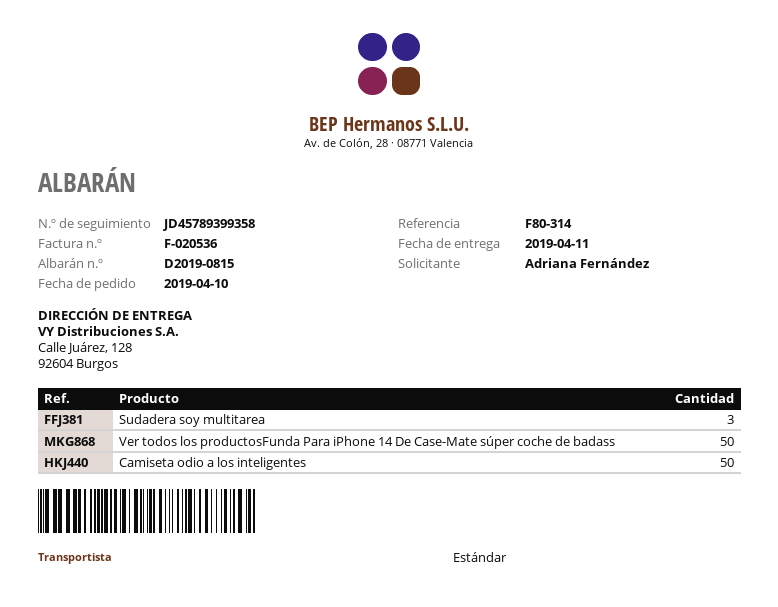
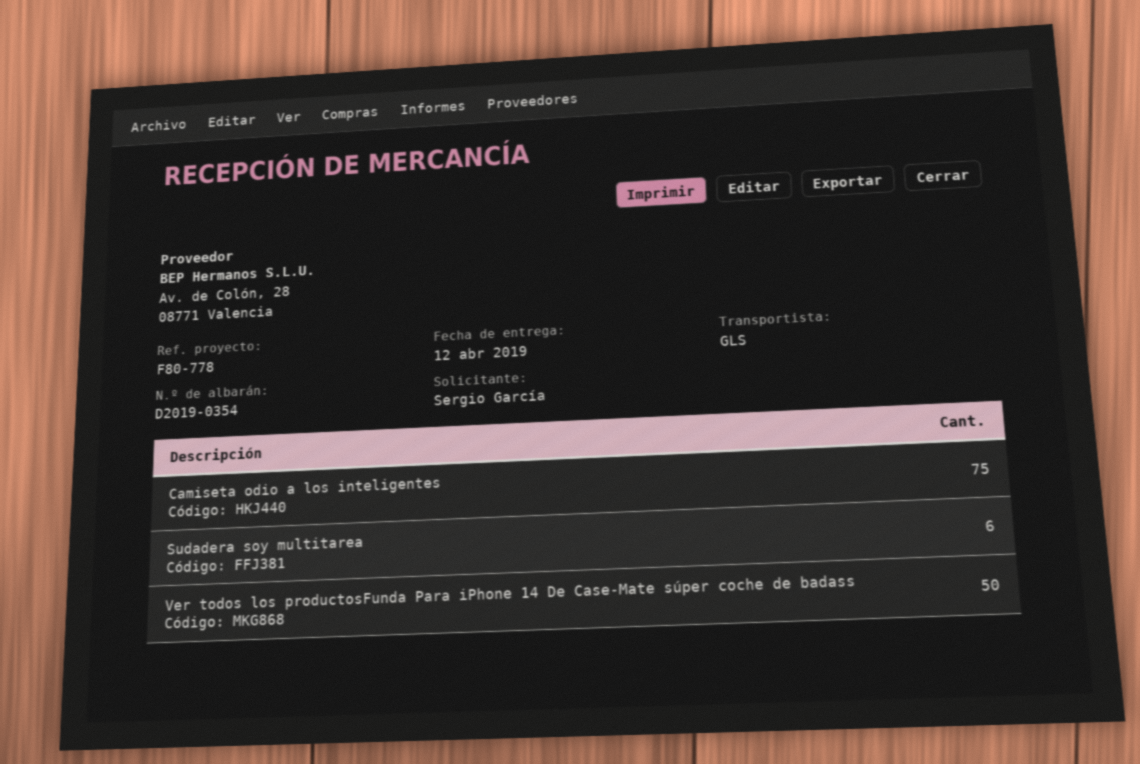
delivery note number: D2019-0815 -> D2019-0354
delivery date: 2019-04-11 -> 2019-04-12
reference: F80-314 -> F80-778
ordered by: Adriana Fernández -> Sergio García
shipping method: standard -> GLS
Sudadera soy multitarea: 3 -> 6
Camiseta odio a los inteligentes: 50 -> 75

